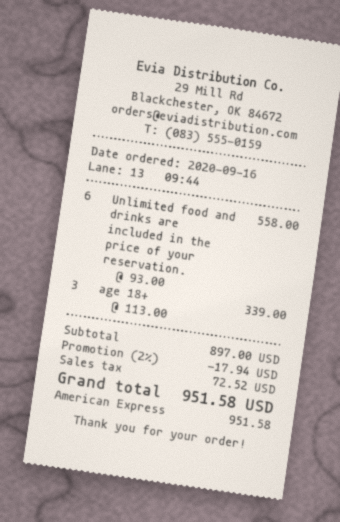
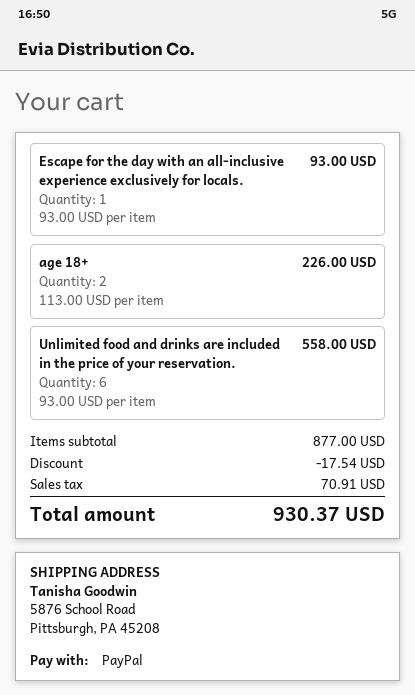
payment method: American Express -> PayPal
age 18+: 3 x 113.00 = 339.00 -> 2 x 113.00 = 226.00
Escape for the day with an all-inclusive experience exclusively for locals.: none -> 1 x 93.00 = 93.00
subtotal: 897.00 -> 877.00
discount: 17.94 -> 17.54
tax: 72.52 -> 70.91
total: 951.58 -> 930.37

